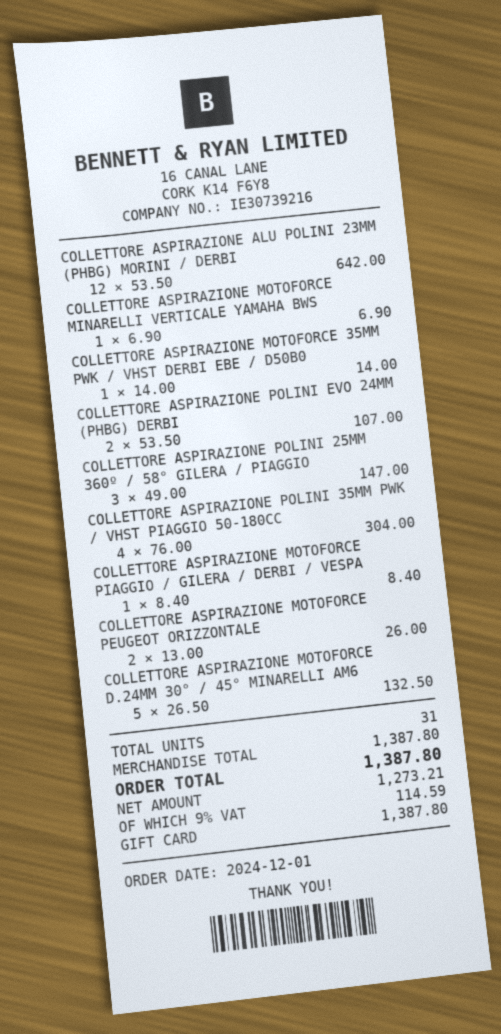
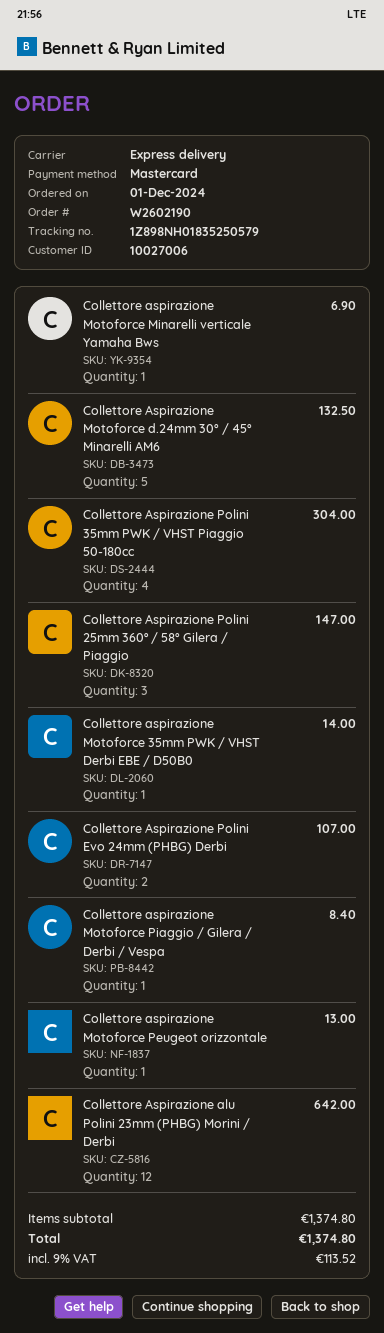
payment method: gift card -> Mastercard
COLLETTORE ASPIRAZIONE MOTOFORCE PEUGEOT ORIZZONTALE: 2 for 26.00 -> 1 for 13.00
subtotal: 1387.80 -> 1374.80
tax: 9% = 114.59 -> 9% = 113.52
total: 1387.80 -> 1374.80

